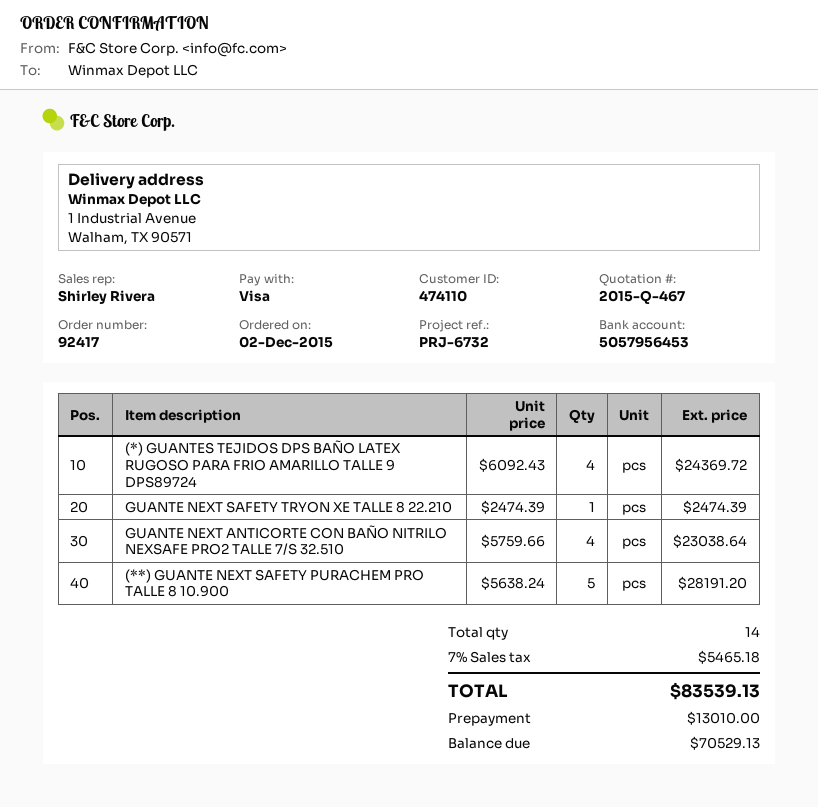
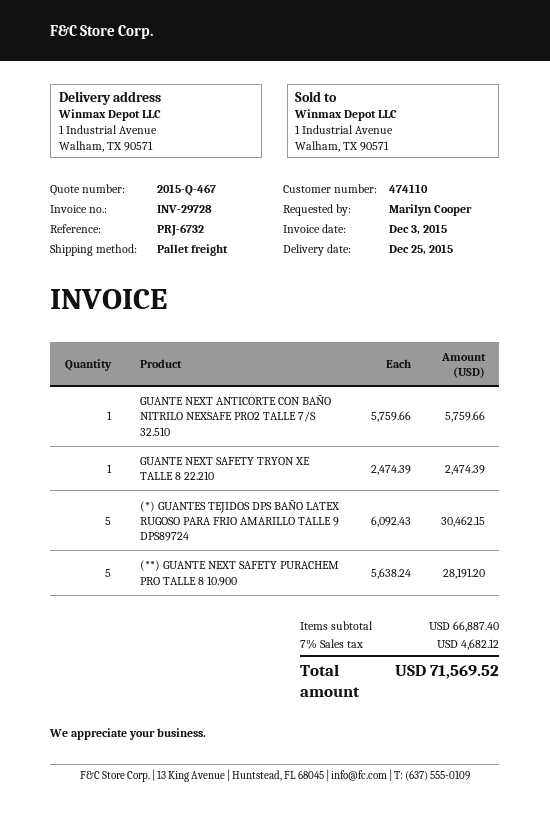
(*) GUANTES TEJIDOS DPS BAÑO LATEX RUGOSO PARA FRIO AMARILLO TALLE 9 DPS89724: 4 x 6092.43 = 24369.72 -> 5 x 6092.43 = 30462.15
GUANTE NEXT ANTICORTE CON BAÑO NITRILO NEXSAFE PRO2 TALLE 7/S 32.510: 4 x 5759.66 = 23038.64 -> 1 x 5759.66 = 5759.66
tax: 7% = 5465.18 -> 7% = 4682.12
total: 83539.13 -> 71569.52

